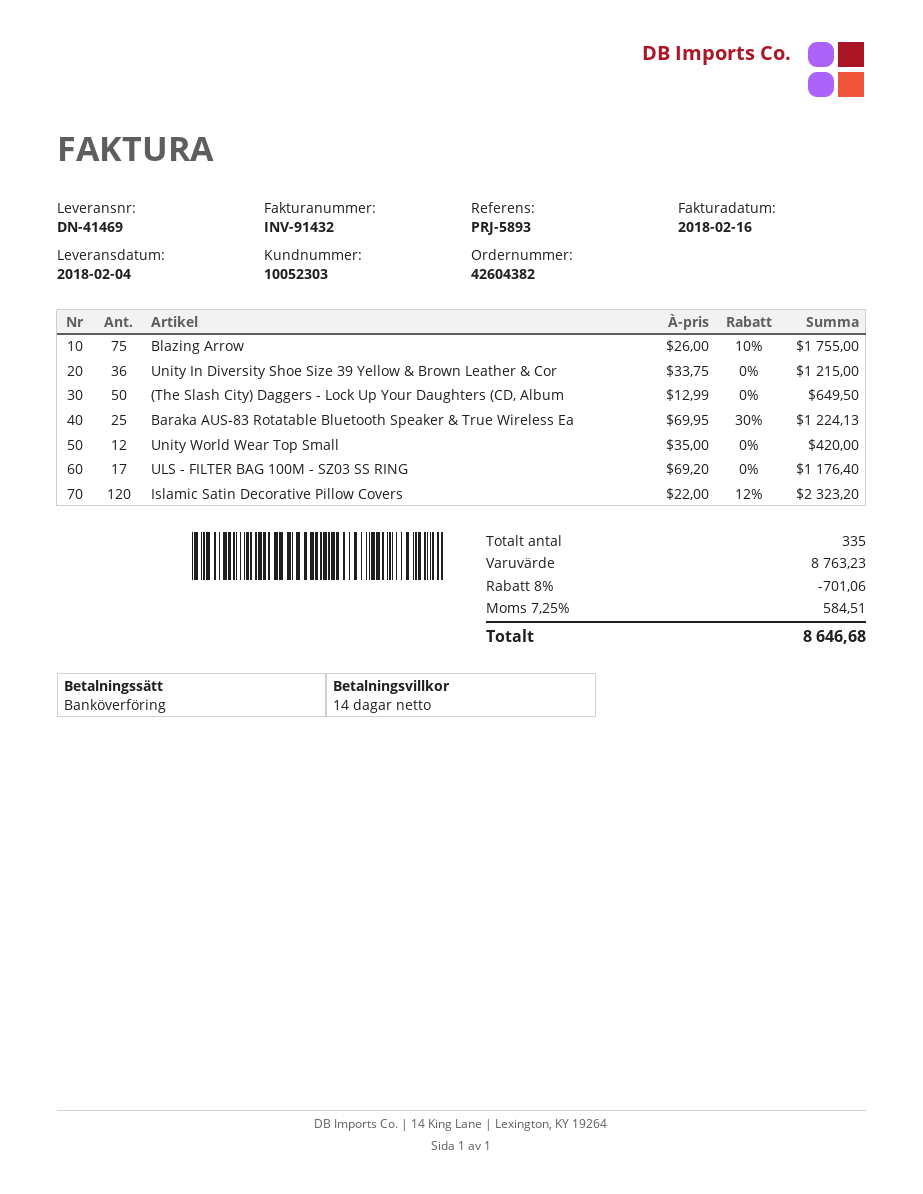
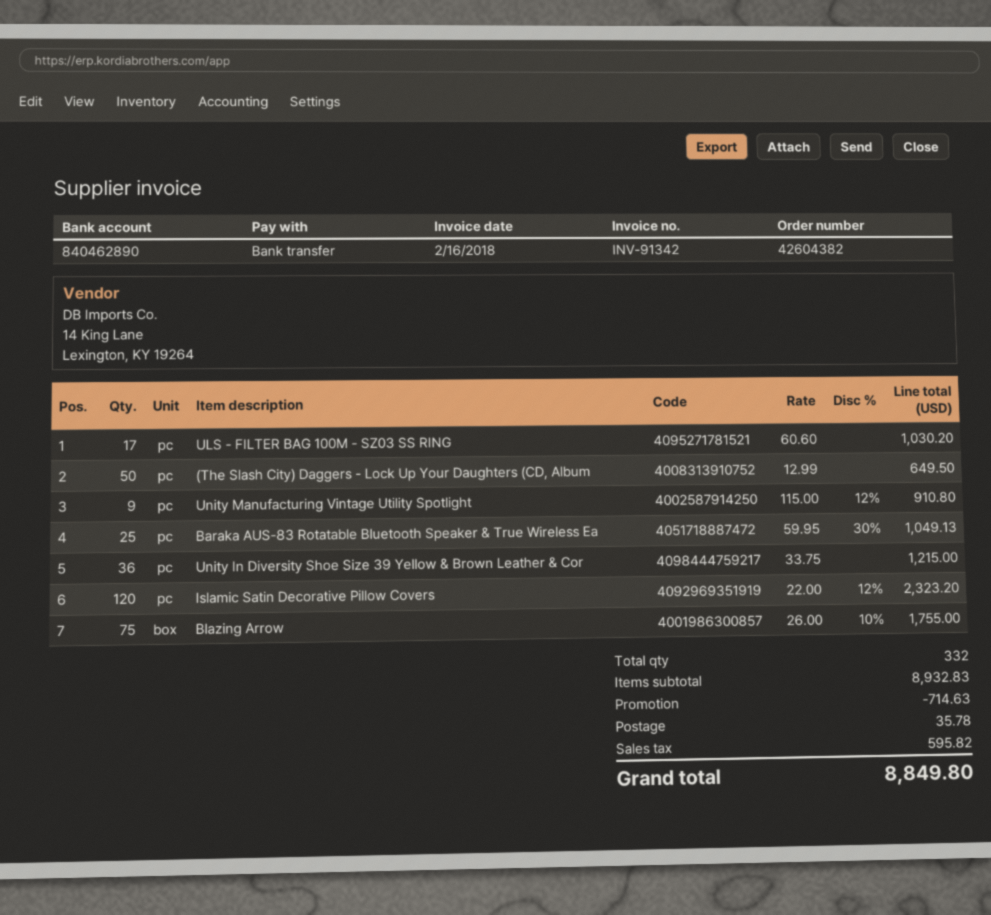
invoice number: INV-91432 -> INV-91342
Baraka AUS-83 Rotatable Bluetooth Speaker & True Wireless Ea: 25 x 69.95 - 30% = 1224.13 -> 25 x 59.95 - 30% = 1049.13
Unity World Wear Top Small: 12 x 35.00 = 420.00 -> none
ULS - FILTER BAG 100M - SZ03 SS RING: 17 x 69.20 = 1176.40 -> 17 x 60.60 = 1030.20
Unity Manufacturing Vintage Utility Spotlight: none -> 9 x 115.00 - 12% = 910.80
total quantity: 335 -> 332
subtotal: 8763.23 -> 8932.83
discount: 701.06 -> 714.63
shipping: none -> 35.78
tax: 584.51 -> 595.82
total: 8646.68 -> 8849.80

